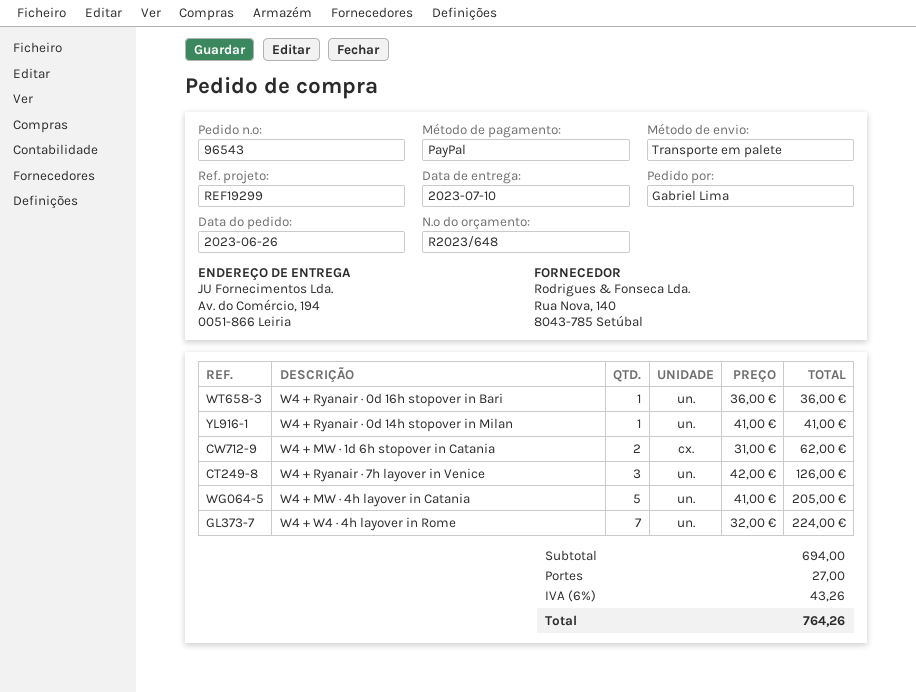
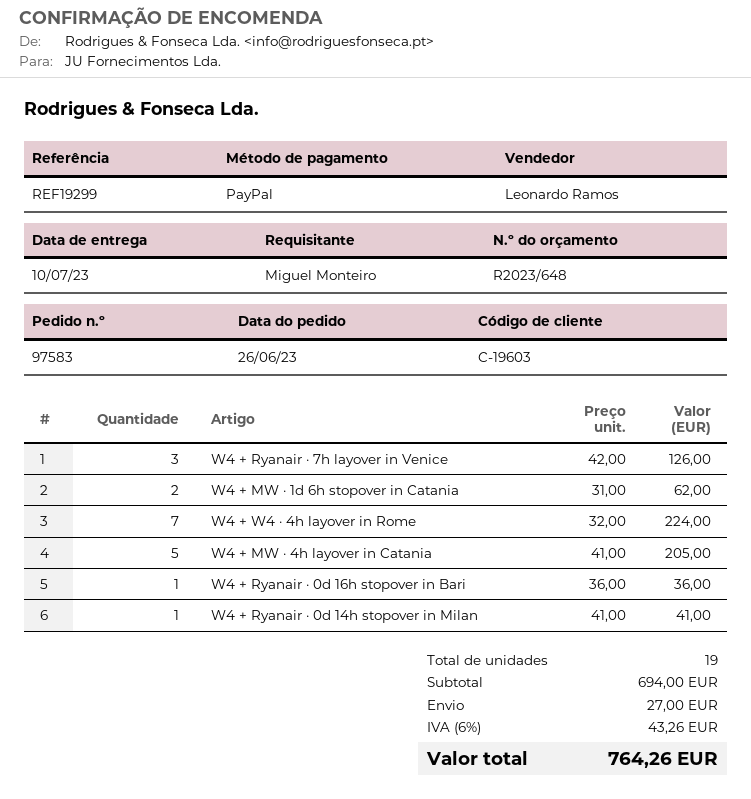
order number: 96543 -> 97583
ordered by: Gabriel Lima -> Miguel Monteiro

